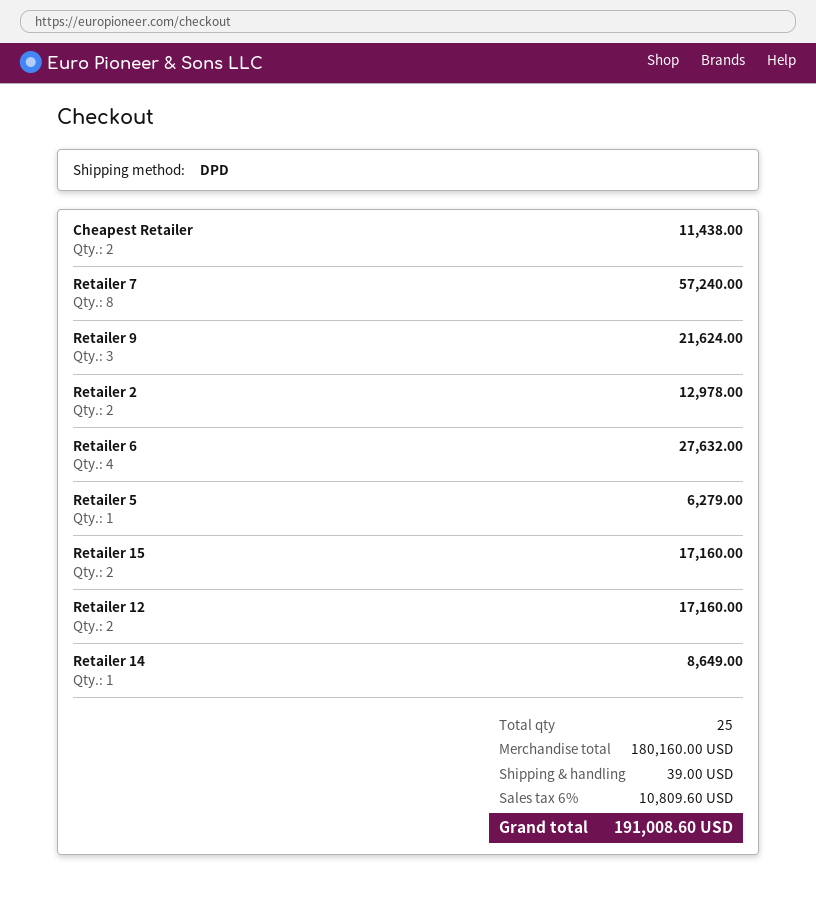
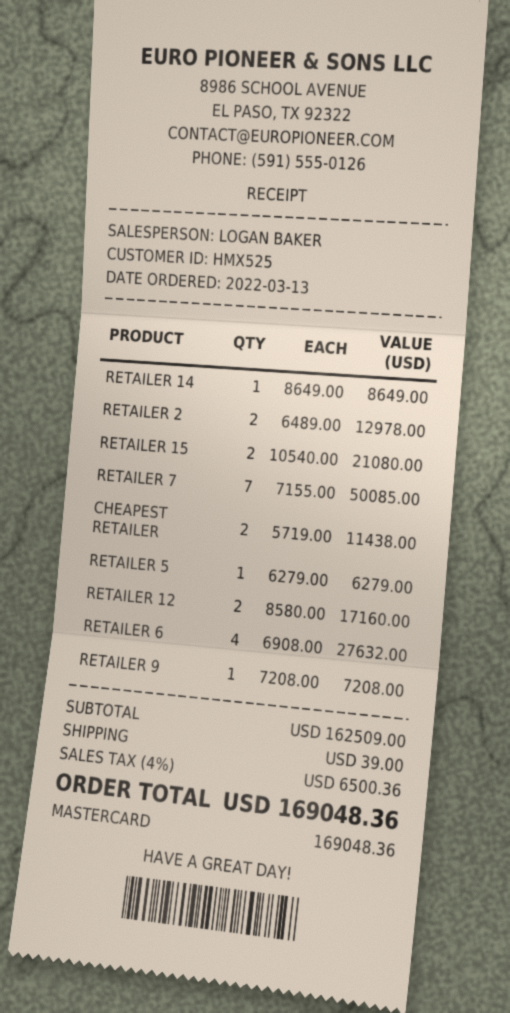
Retailer 7: 8 for 57240.00 -> 7 for 50085.00
Retailer 9: 3 for 21624.00 -> 1 for 7208.00
Retailer 15: 2 for 17160.00 -> 2 for 21080.00
subtotal: 180160.00 -> 162509.00
tax: 6% = 10809.60 -> 4% = 6500.36
total: 191008.60 -> 169048.36

